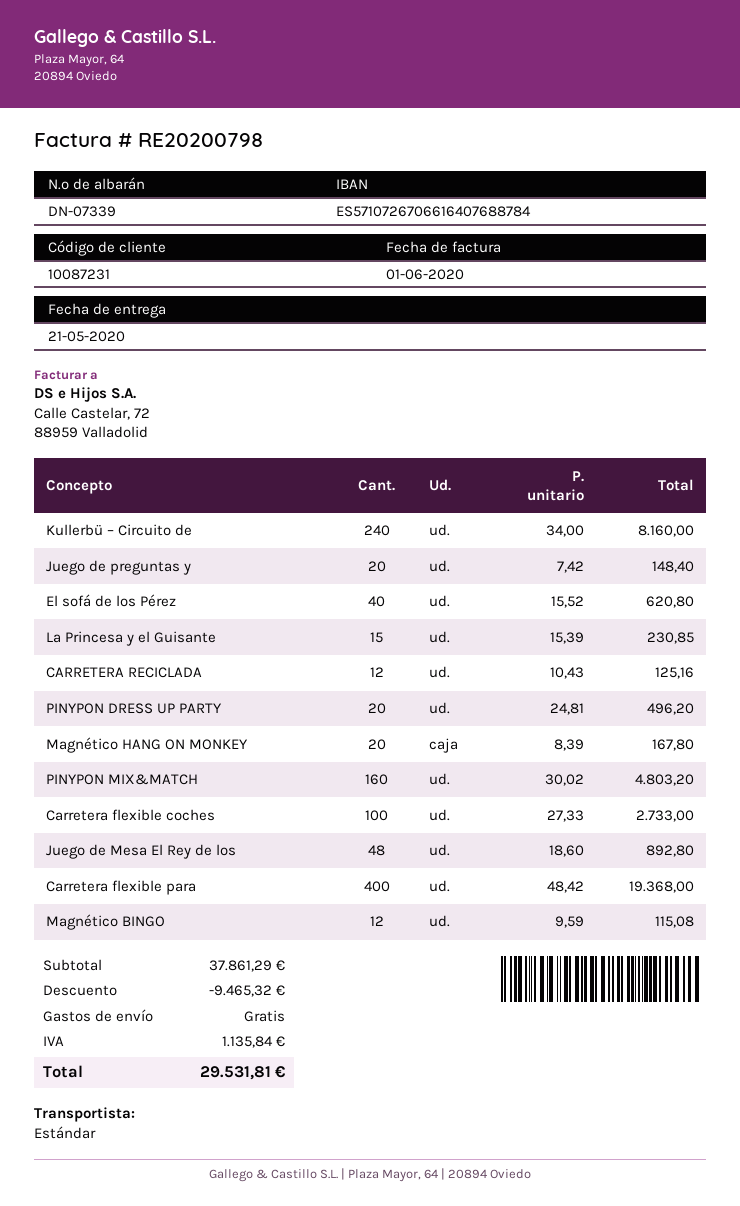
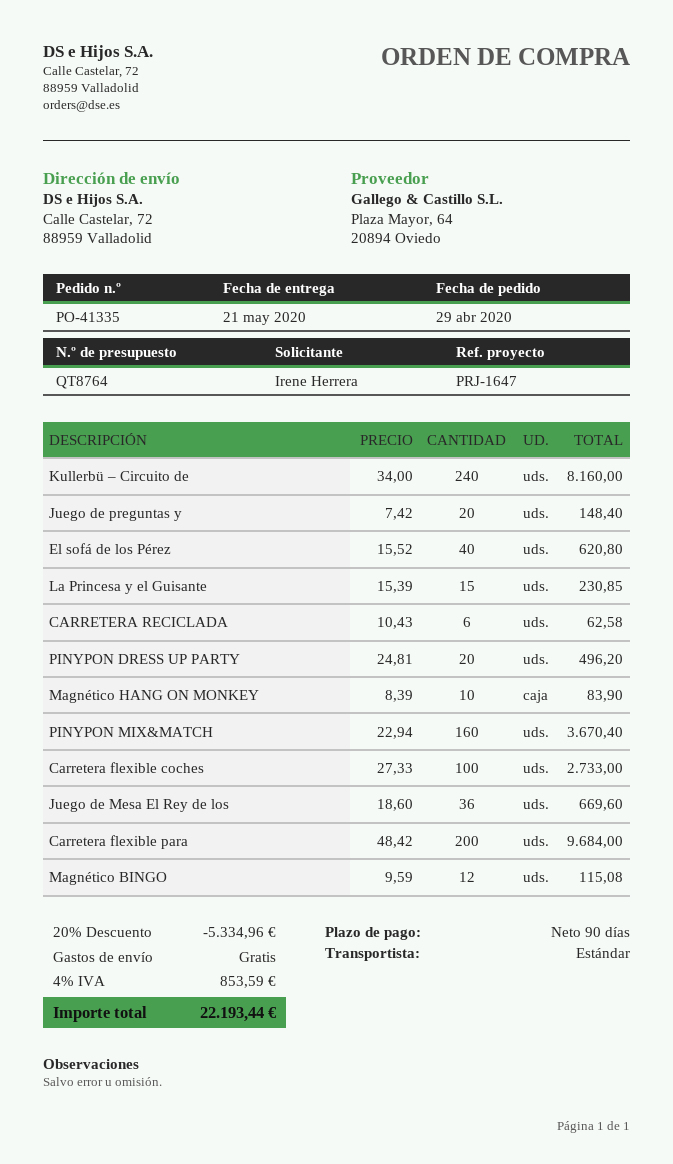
CARRETERA RECICLADA: 12 x 10.43 = 125.16 -> 6 x 10.43 = 62.58
Magnético HANG ON MONKEY: 20 x 8.39 = 167.80 -> 10 x 8.39 = 83.90
PINYPON MIX&MATCH: 160 x 30.02 = 4803.20 -> 160 x 22.94 = 3670.40
Juego de Mesa El Rey de los: 48 x 18.60 = 892.80 -> 36 x 18.60 = 669.60
Carretera flexible para: 400 x 48.42 = 19368.00 -> 200 x 48.42 = 9684.00
discount: 9465.32 -> 5334.96
tax: 1135.84 -> 853.59
total: 29531.81 -> 22193.44

